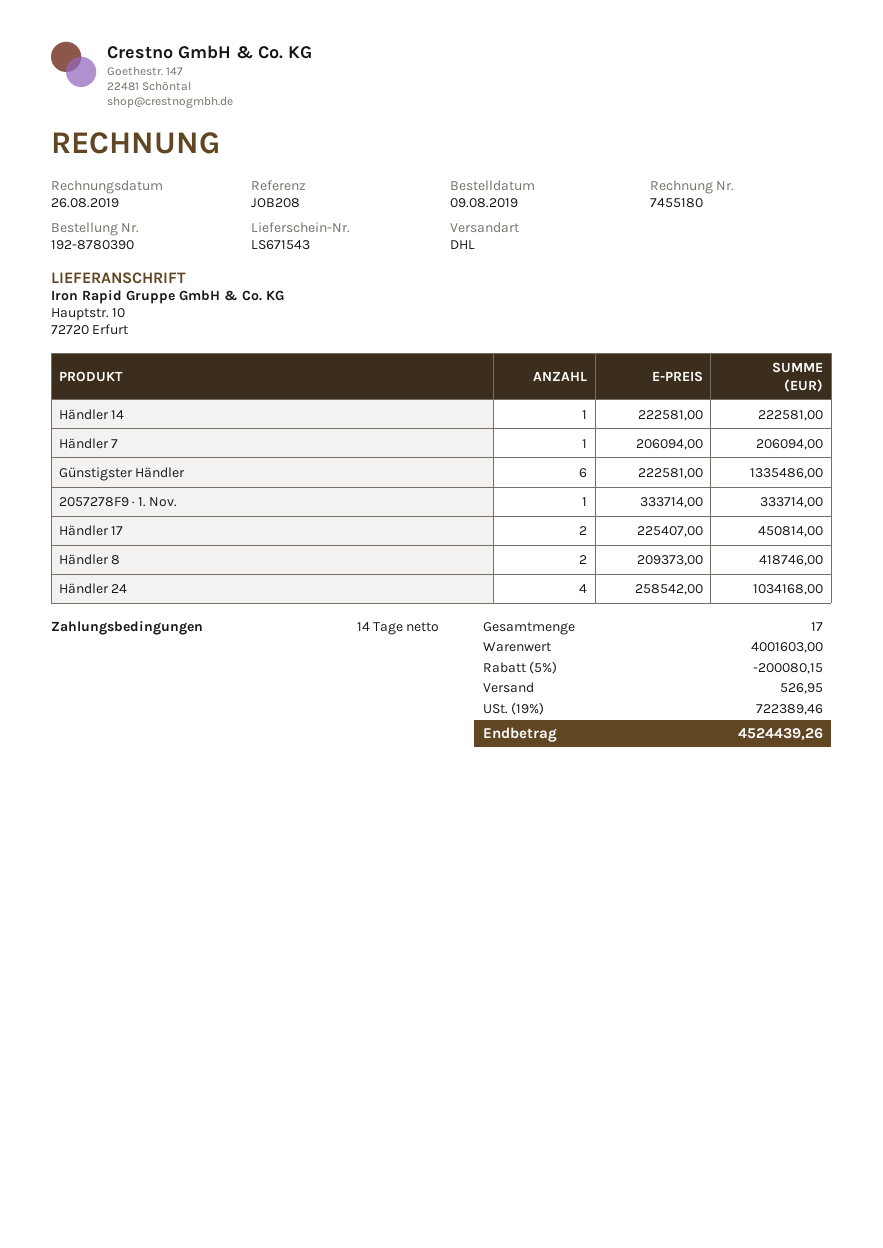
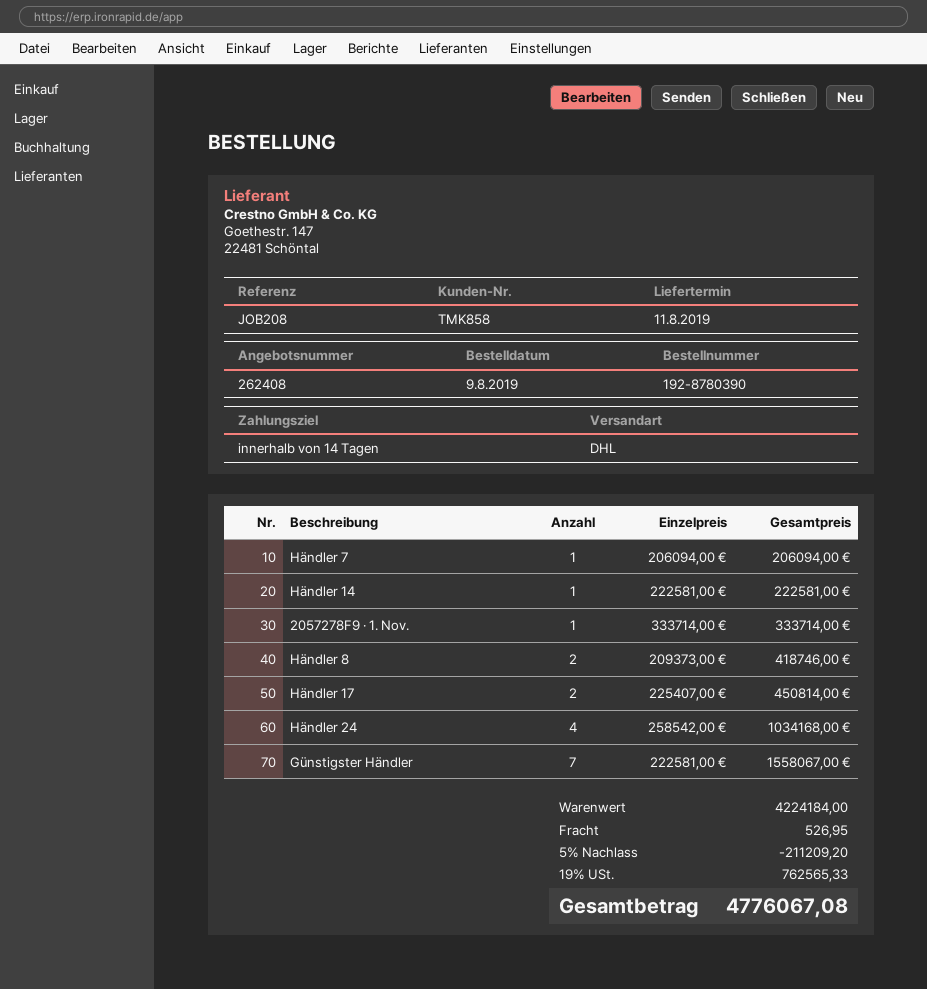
Günstigster Händler: 6 x 222581.00 = 1335486.00 -> 7 x 222581.00 = 1558067.00
subtotal: 4001603.00 -> 4224184.00
discount: 5% = 200080.15 -> 5% = 211209.20
tax: 19% = 722389.46 -> 19% = 762565.33
total: 4524439.26 -> 4776067.08

